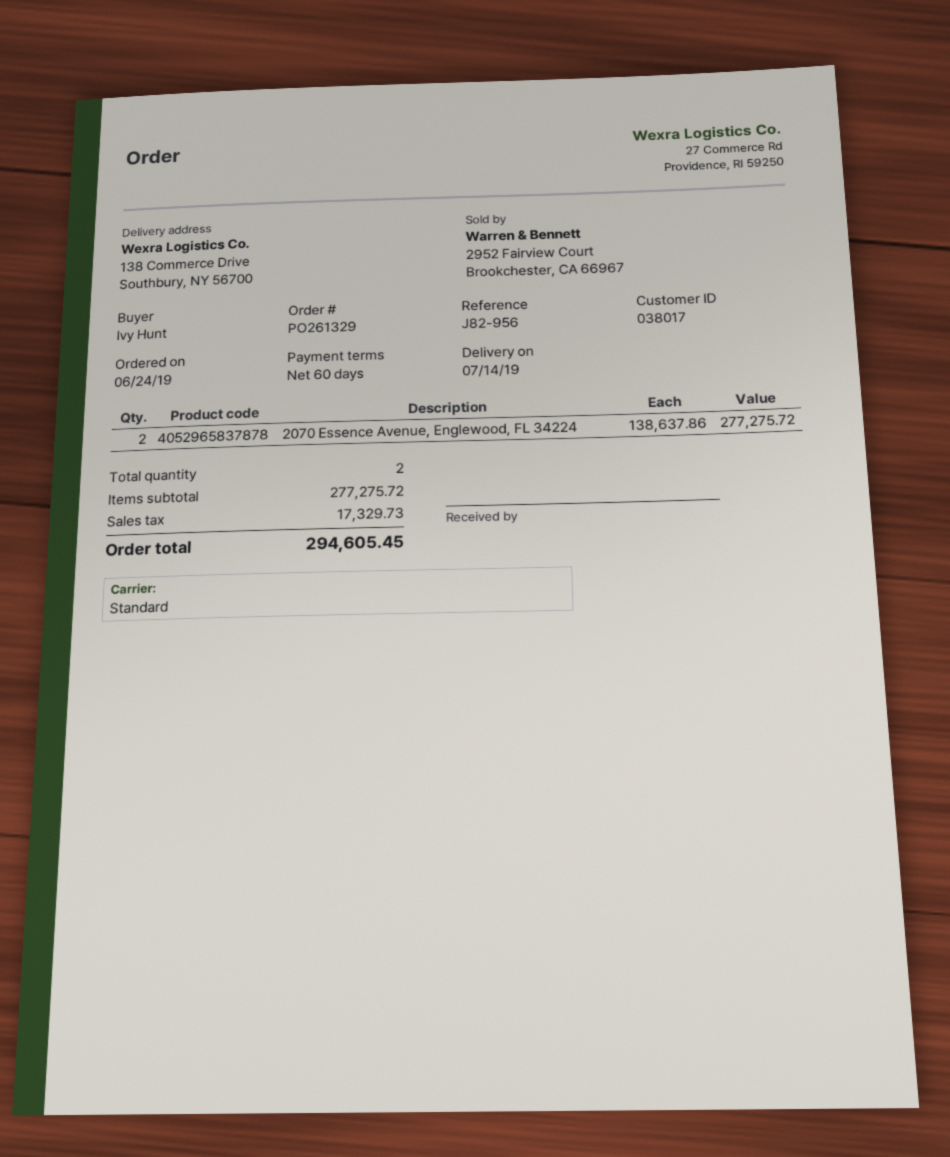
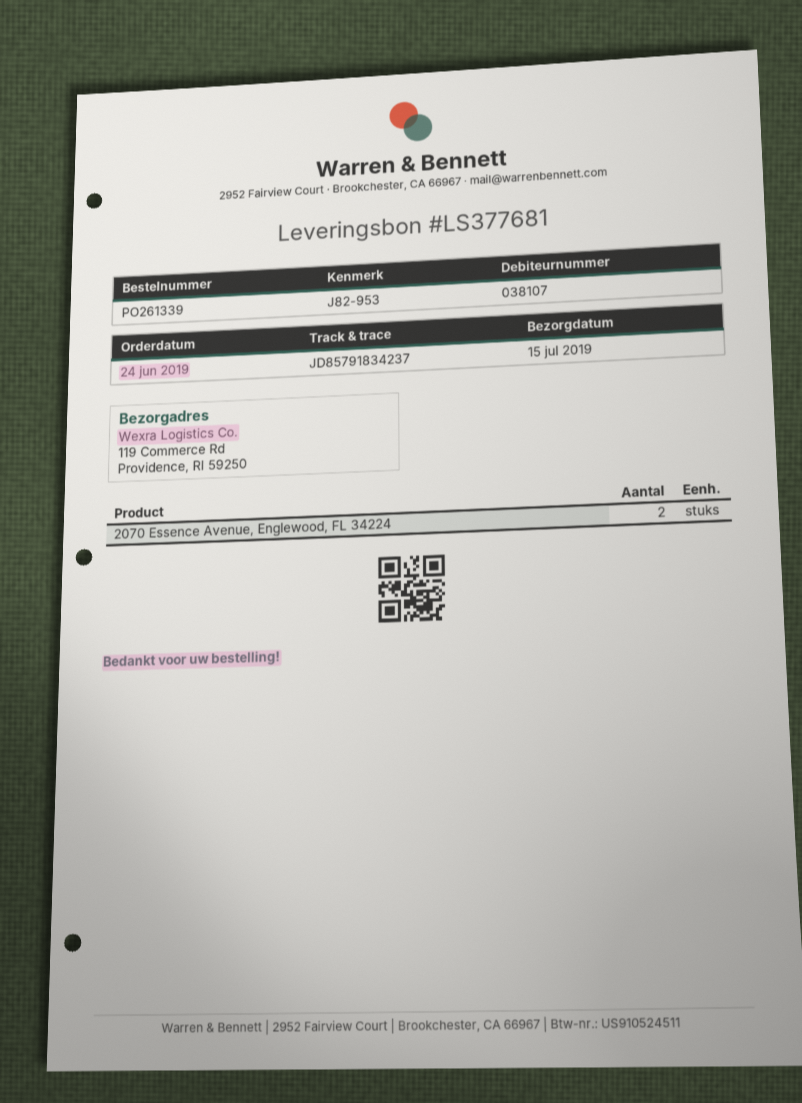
order number: PO261329 -> PO261339
delivery date: 2019-07-14 -> 2019-07-15
customer number: 038017 -> 038107
reference: J82-956 -> J82-953
ship to: 138 Commerce Drive, Southbury, NY 56700 -> 119 Commerce Rd, Providence, RI 59250

